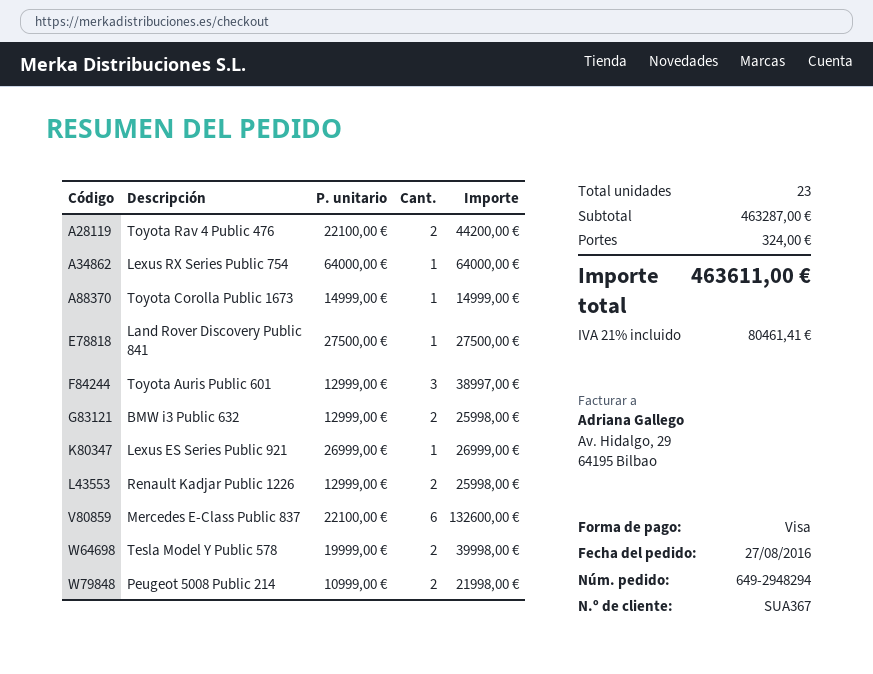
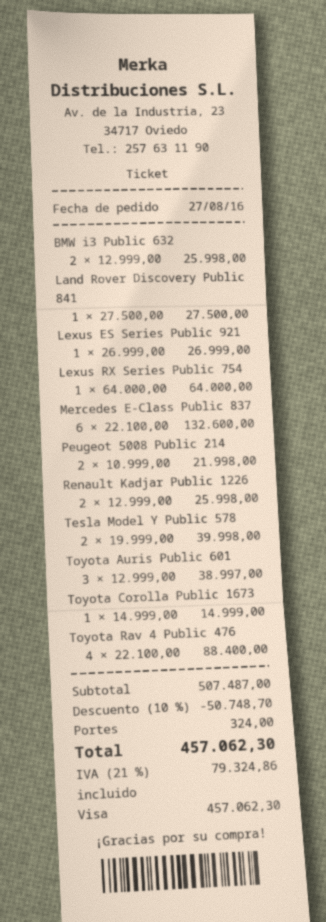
Toyota Rav 4 Public 476: 2 x 22100.00 = 44200.00 -> 4 x 22100.00 = 88400.00
subtotal: 463287.00 -> 507487.00
discount: none -> 10% = 50748.70
tax: 21% = 80461.41 -> 21% = 79324.86
total: 463611.00 -> 457062.30

